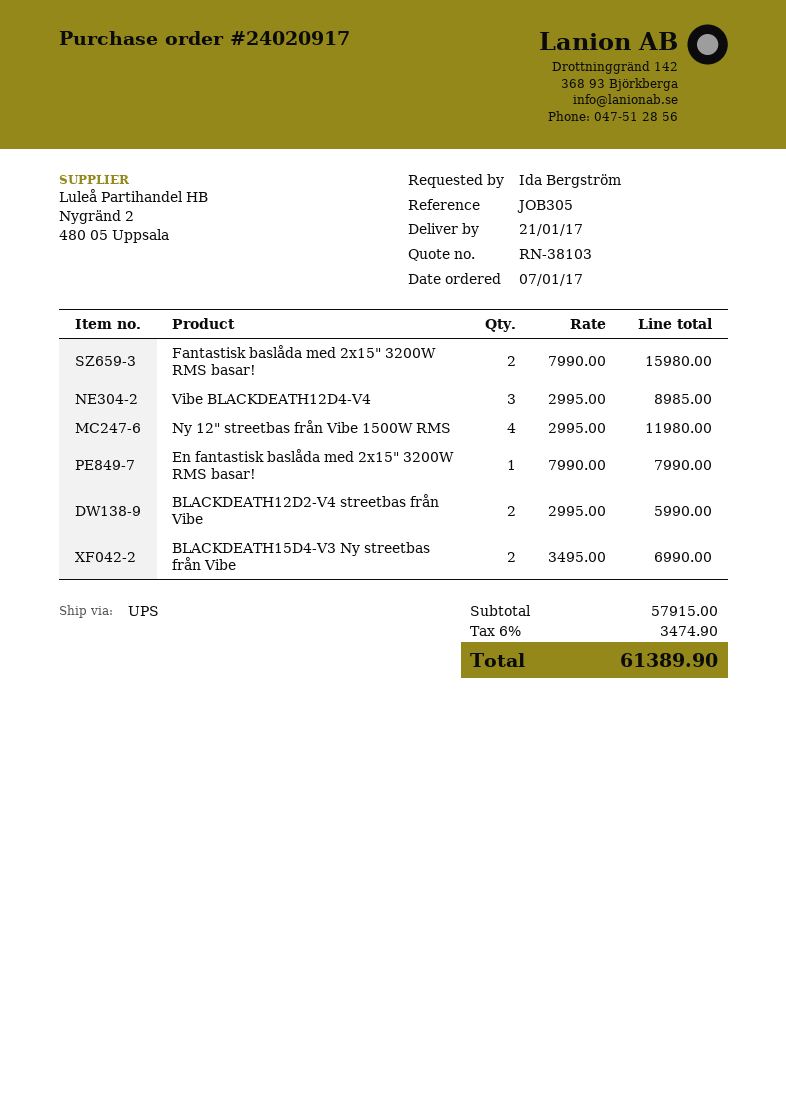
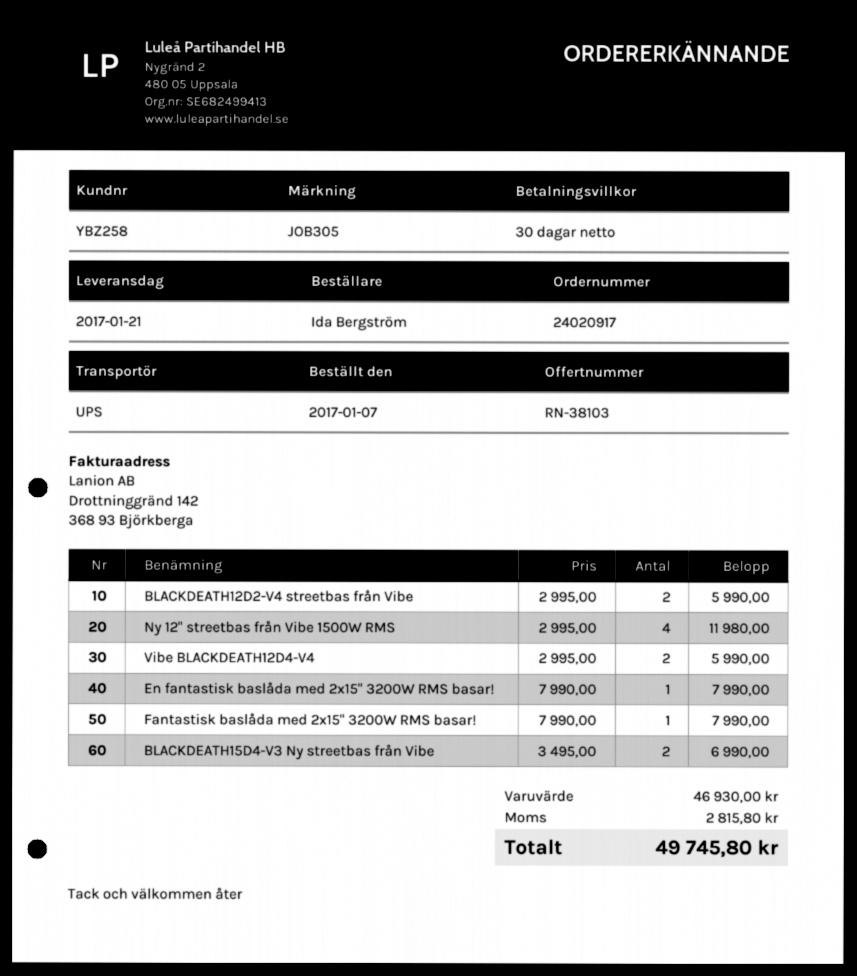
Fantastisk baslåda med 2x15" 3200W RMS basar!: 2 x 7990.00 = 15980.00 -> 1 x 7990.00 = 7990.00
Vibe BLACKDEATH12D4-V4: 3 x 2995.00 = 8985.00 -> 2 x 2995.00 = 5990.00
subtotal: 57915.00 -> 46930.00
tax: 3474.90 -> 2815.80
total: 61389.90 -> 49745.80

